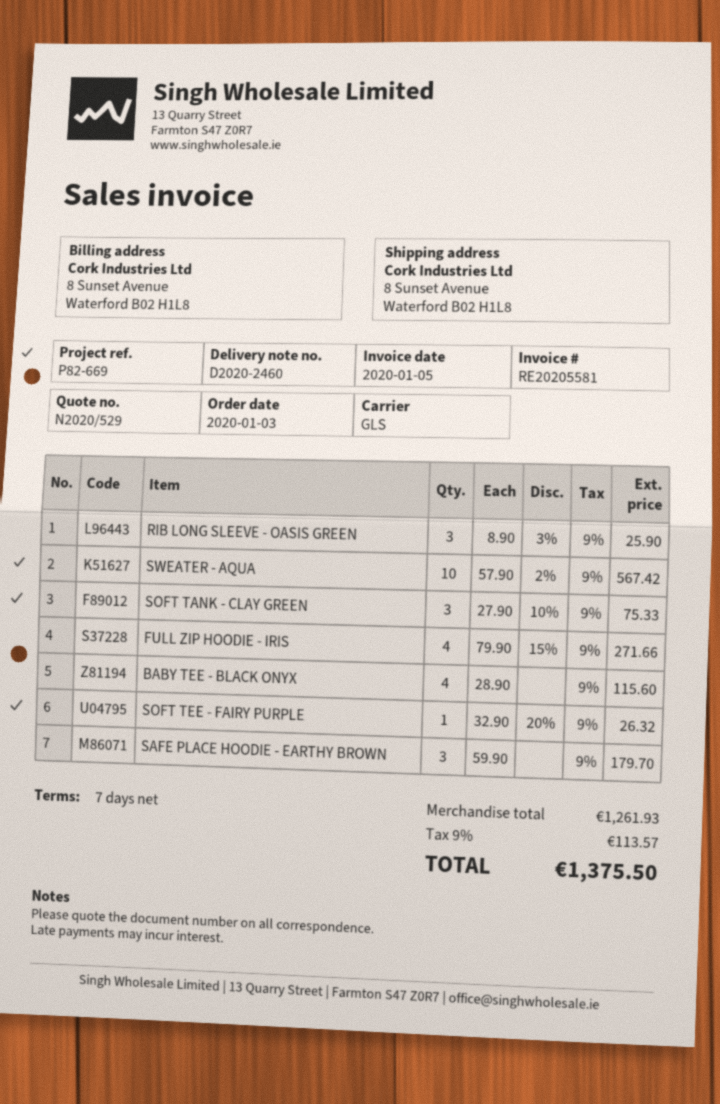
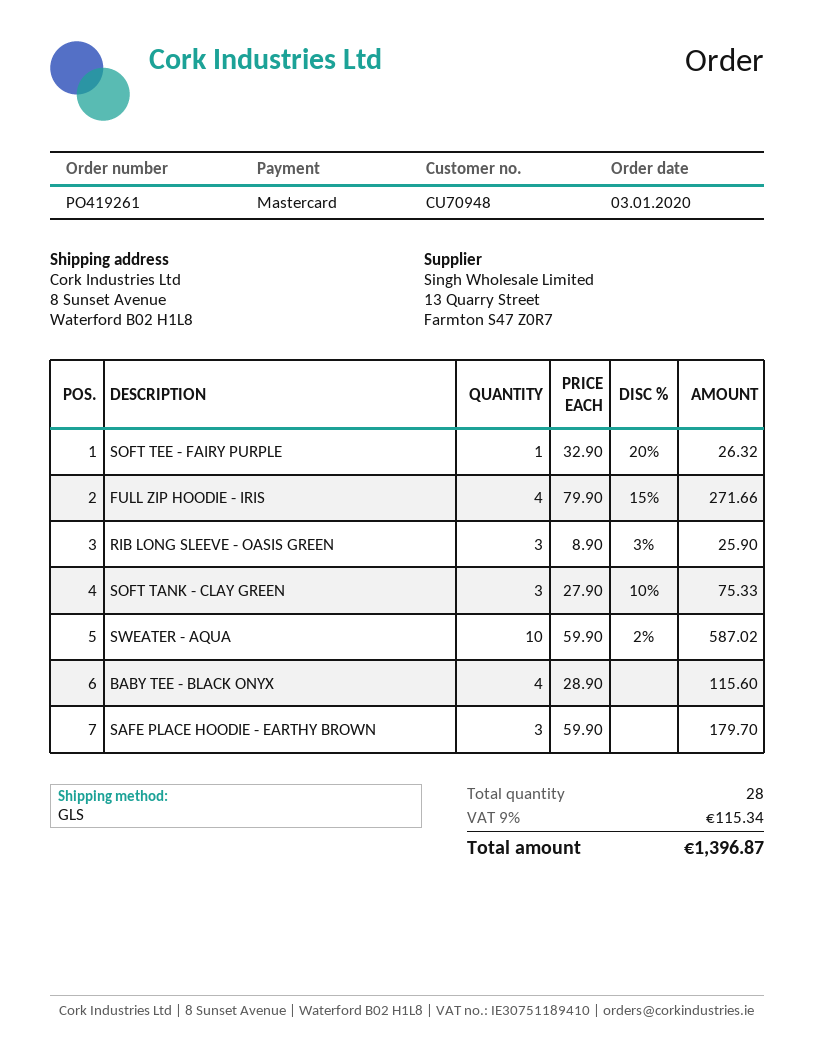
SWEATER - AQUA: 10 x 57.90 - 2% = 567.42 -> 10 x 59.90 - 2% = 587.02
tax: 9% = 113.57 -> 9% = 115.34
total: 1375.50 -> 1396.87

